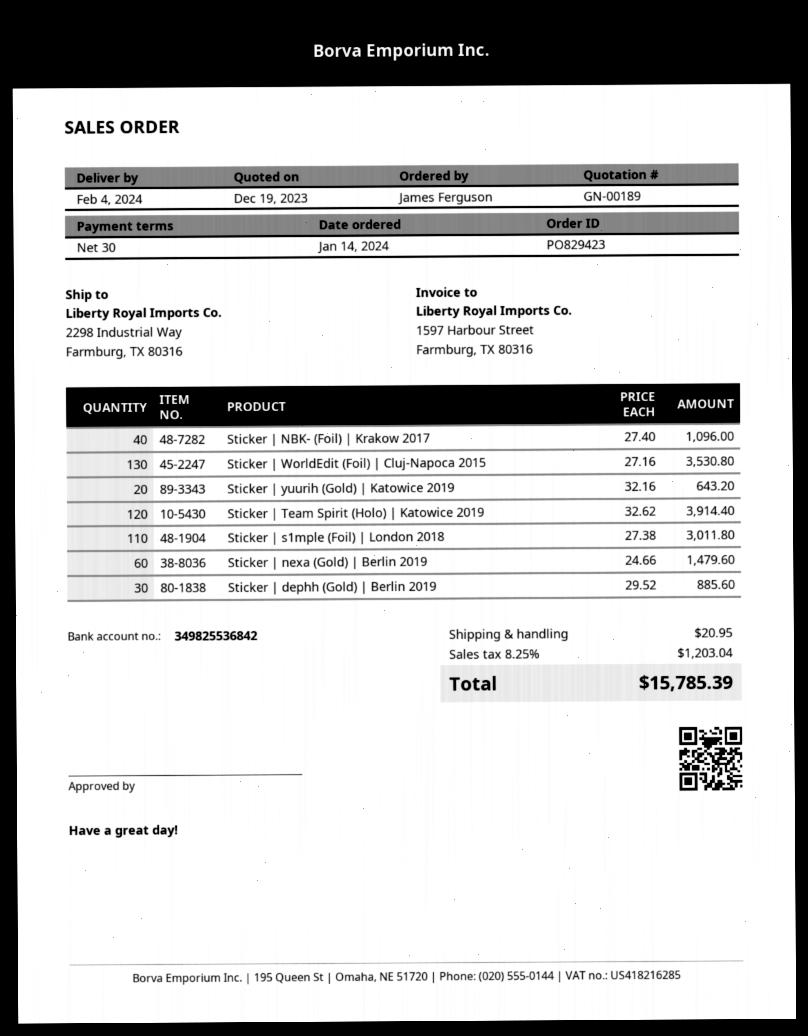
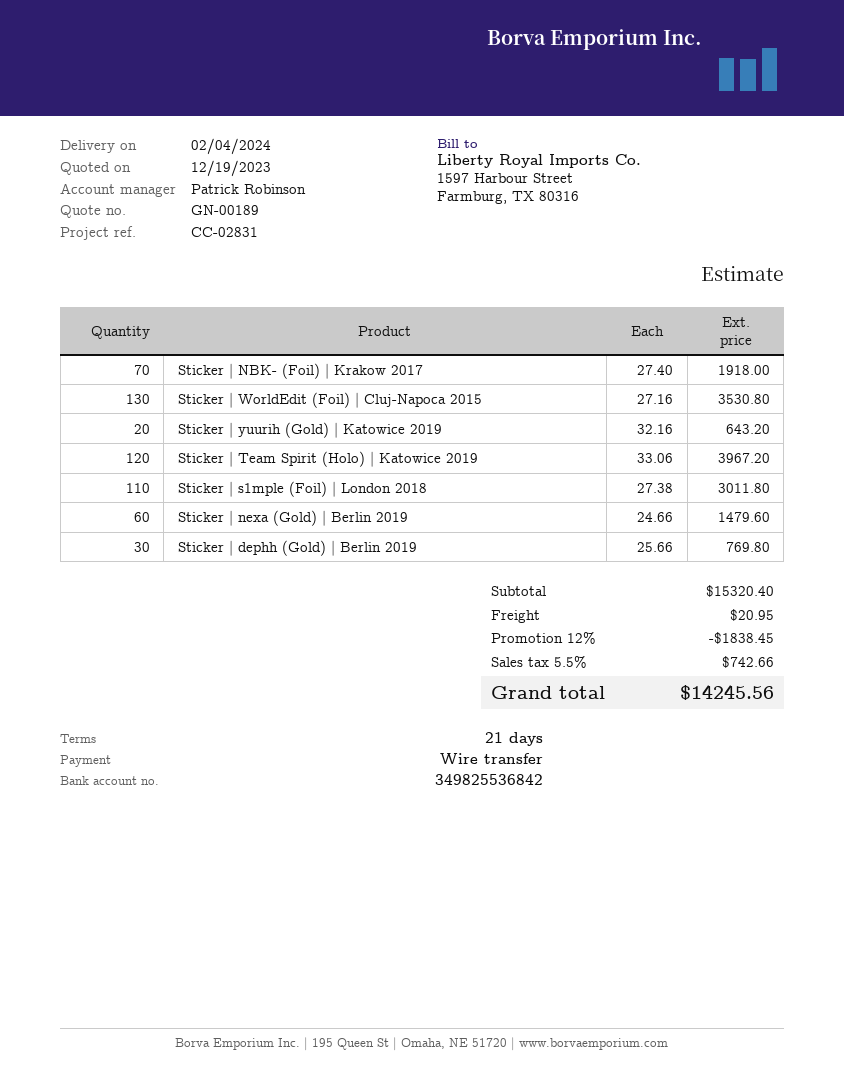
payment terms: 30 days -> 21 days
Sticker | NBK- (Foil) | Krakow 2017: 40 x 27.40 = 1096.00 -> 70 x 27.40 = 1918.00
Sticker | Team Spirit (Holo) | Katowice 2019: 120 x 32.62 = 3914.40 -> 120 x 33.06 = 3967.20
Sticker | dephh (Gold) | Berlin 2019: 30 x 29.52 = 885.60 -> 30 x 25.66 = 769.80
discount: none -> 12% = 1838.45
tax: 8.25% = 1203.04 -> 5.5% = 742.66
total: 15785.39 -> 14245.56

